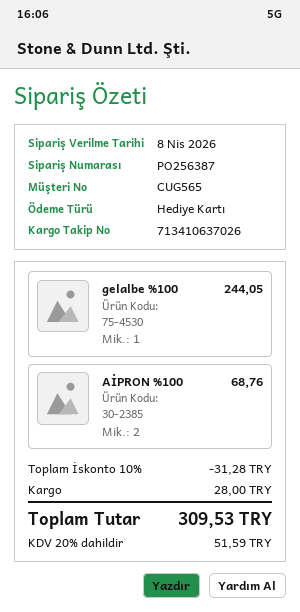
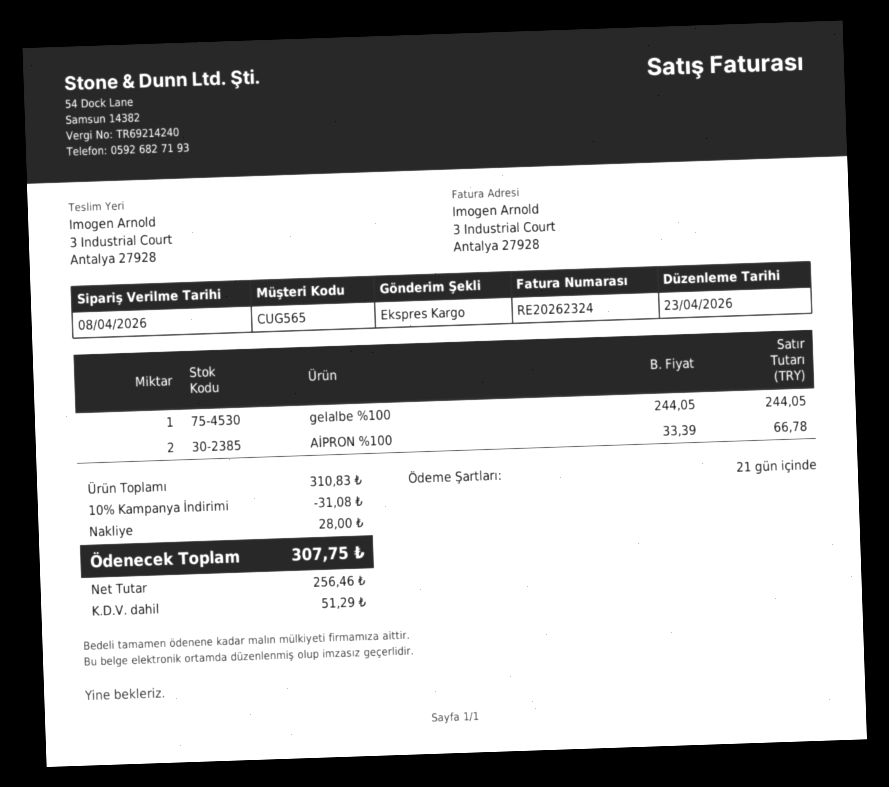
AİPRON %100: 2 for 68.76 -> 2 for 66.78
discount: 10% = 31.28 -> 10% = 31.08
tax: 51.59 -> 51.29
total: 309.53 -> 307.75

